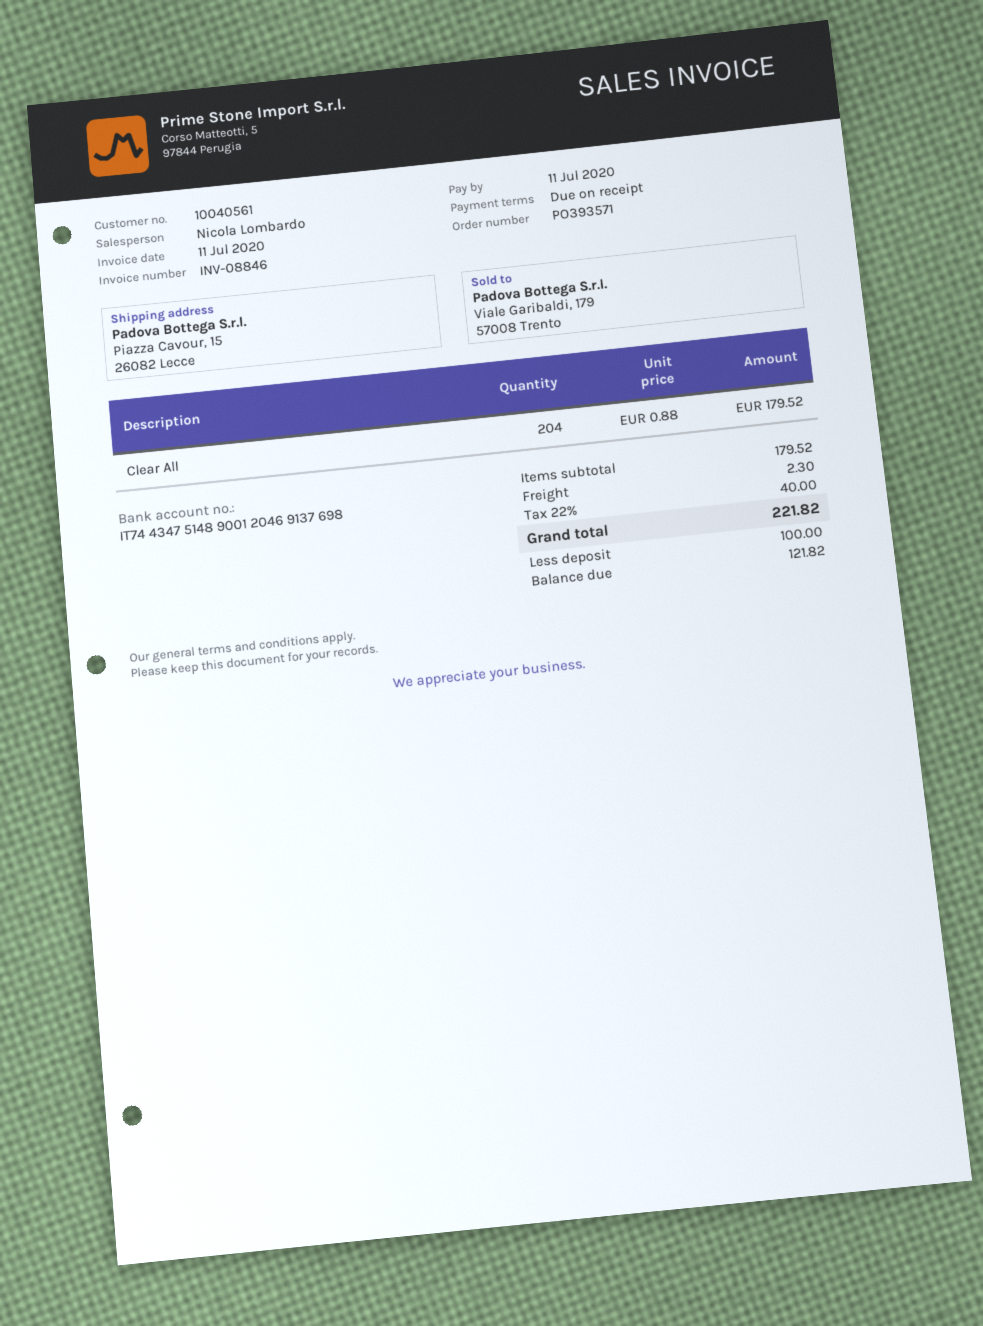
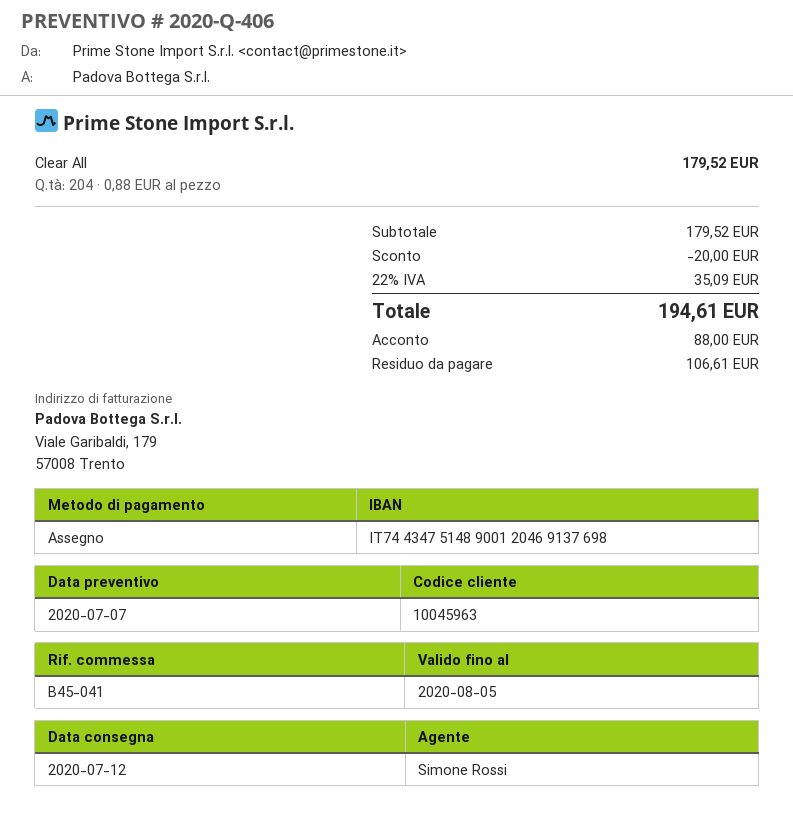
customer number: 10040561 -> 10045963
sales rep: Nicola Lombardo -> Simone Rossi
discount: none -> 20.00
shipping: 2.30 -> none
tax: 22% = 40.00 -> 22% = 35.09
total: 221.82 -> 194.61
deposit: 100.00 -> 88.00
balance: 121.82 -> 106.61

